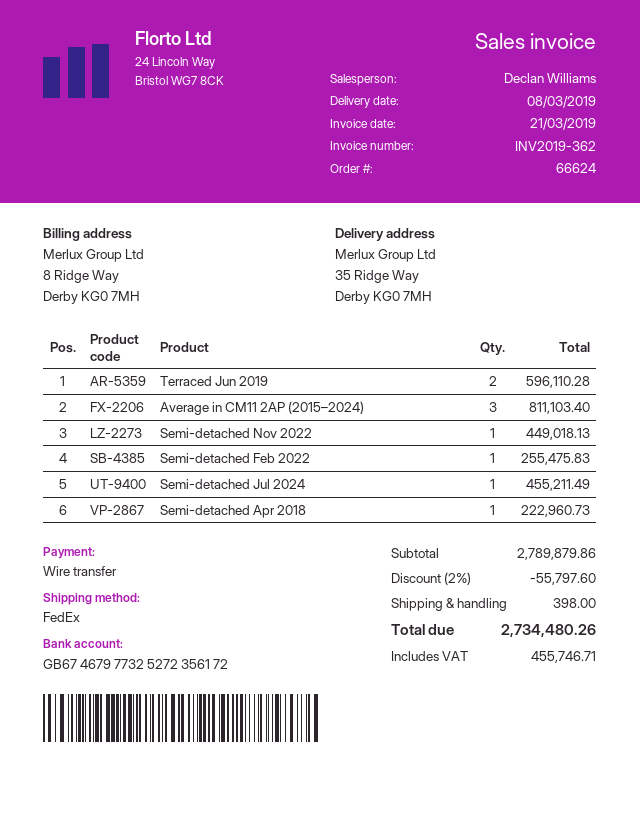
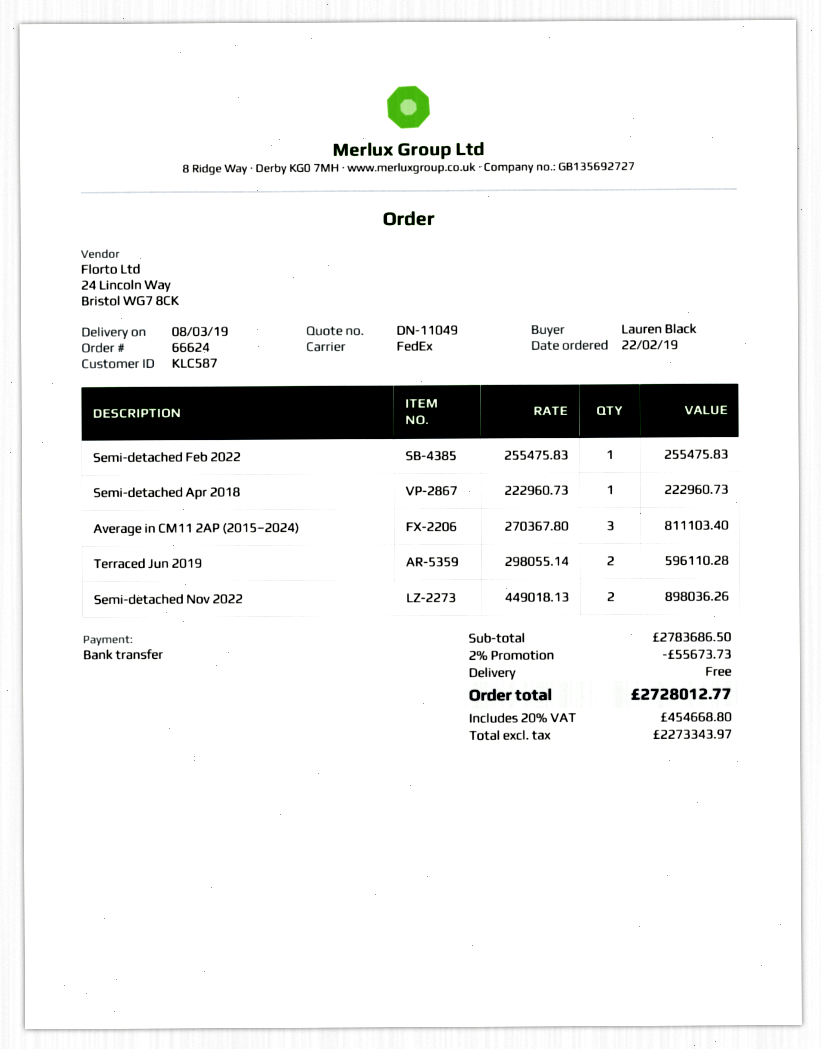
Semi-detached Nov 2022: 1 for 449018.13 -> 2 for 898036.26
Semi-detached Jul 2024: 1 for 455211.49 -> none
subtotal: 2789879.86 -> 2783686.50
discount: 2% = 55797.60 -> 2% = 55673.73
shipping: 398.00 -> 0.00
tax: 455746.71 -> 454668.80
total: 2734480.26 -> 2728012.77

